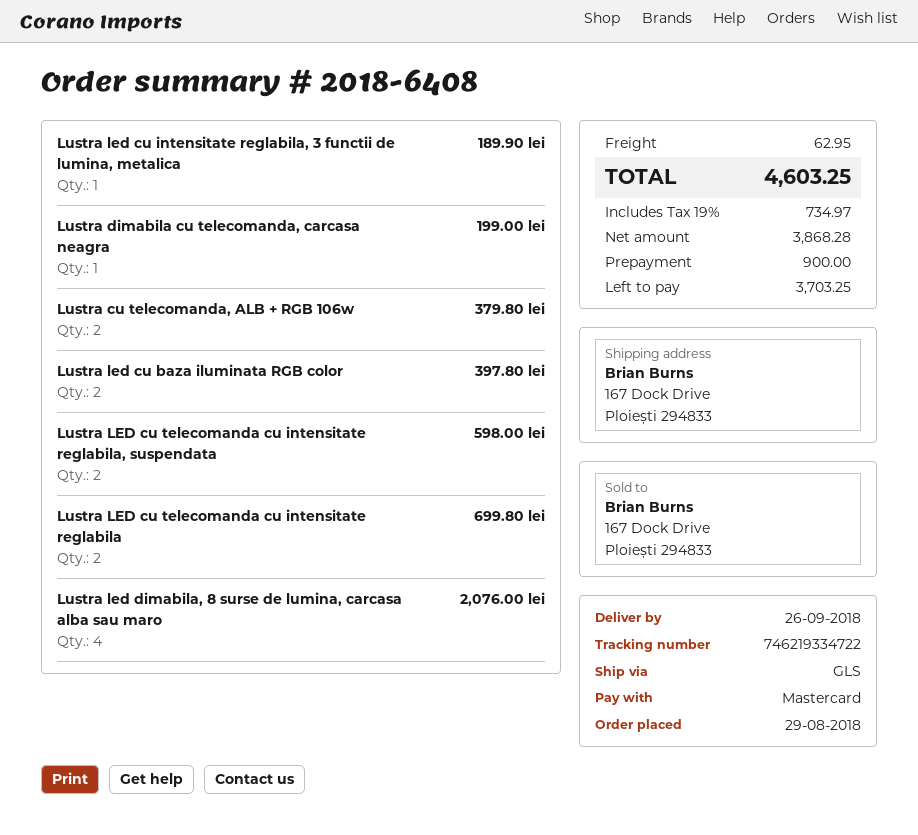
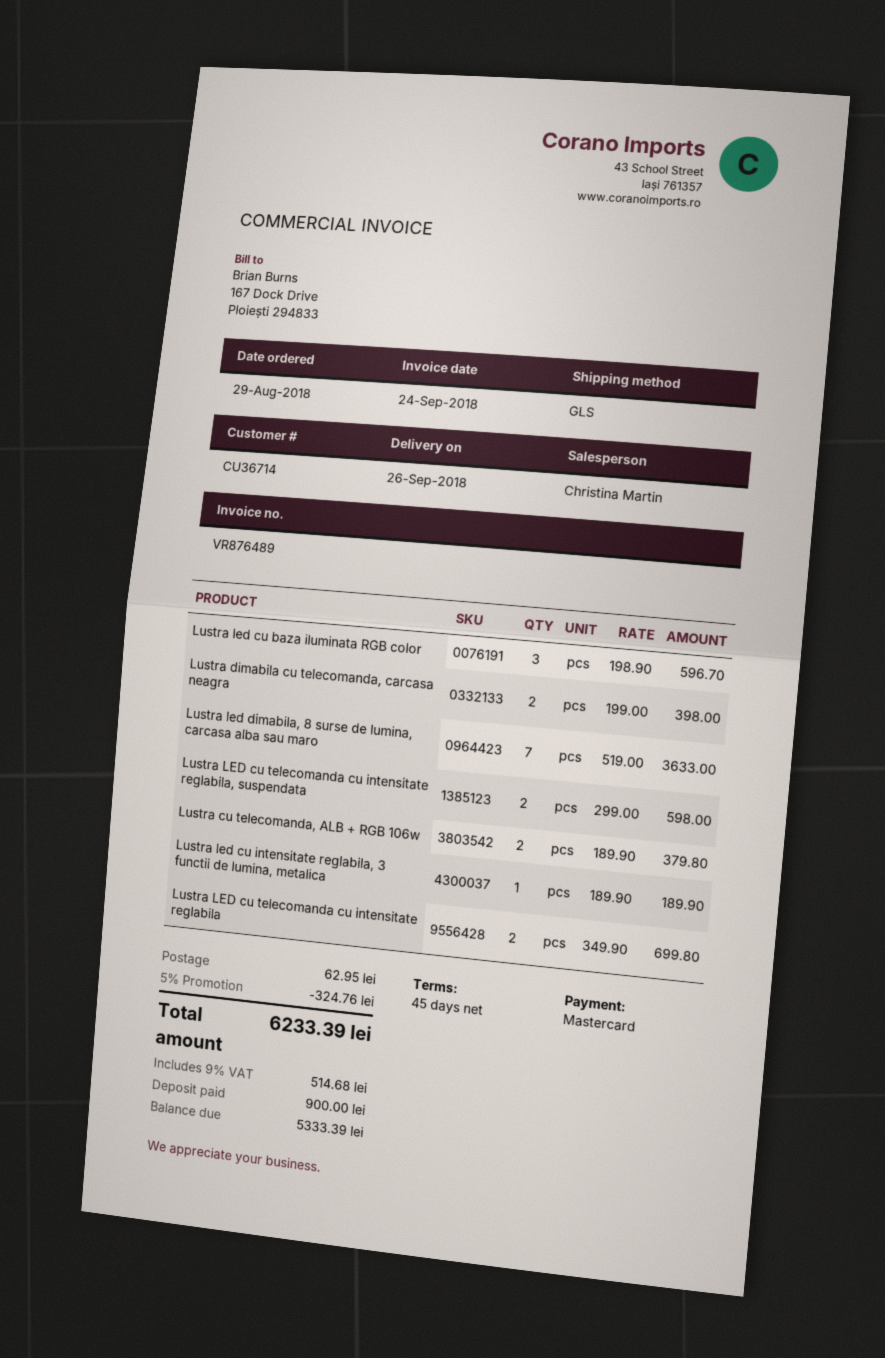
Lustra dimabila cu telecomanda, carcasa neagra: 1 for 199.00 -> 2 for 398.00
Lustra led cu baza iluminata RGB color: 2 for 397.80 -> 3 for 596.70
Lustra led dimabila, 8 surse de lumina, carcasa alba sau maro: 4 for 2076.00 -> 7 for 3633.00
discount: none -> 5% = 324.76
tax: 19% = 734.97 -> 9% = 514.68
total: 4603.25 -> 6233.39
balance: 3703.25 -> 5333.39

